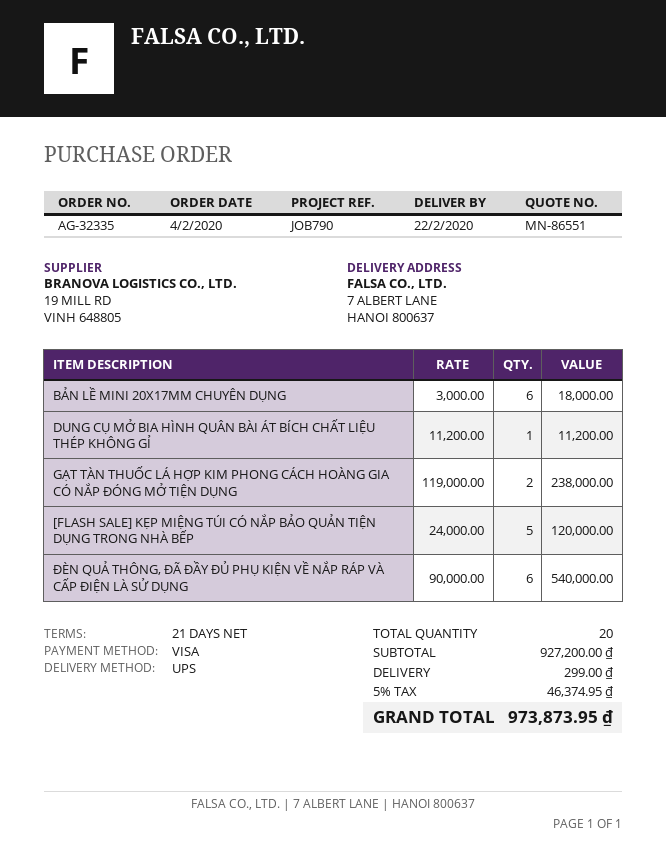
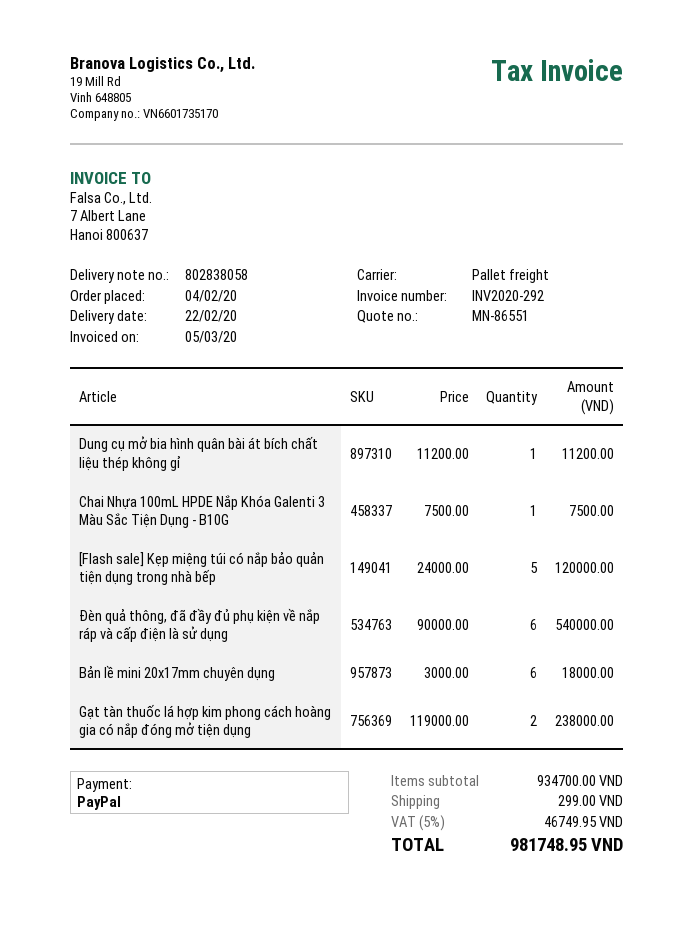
payment method: Visa -> PayPal
shipping method: UPS -> pallet freight
Chai Nhựa 100mL HPDE Nắp Khóa Galenti 3 Màu Sắc Tiện Dụng - B10G: none -> 1 x 7500.00 = 7500.00
subtotal: 927200.00 -> 934700.00
tax: 5% = 46374.95 -> 5% = 46749.95
total: 973873.95 -> 981748.95

